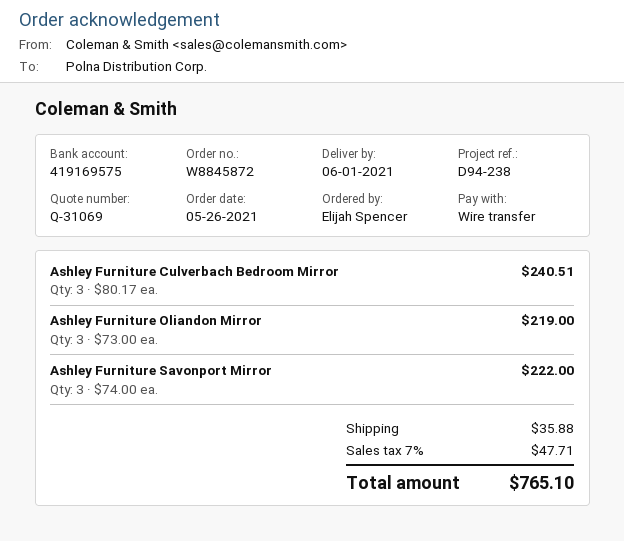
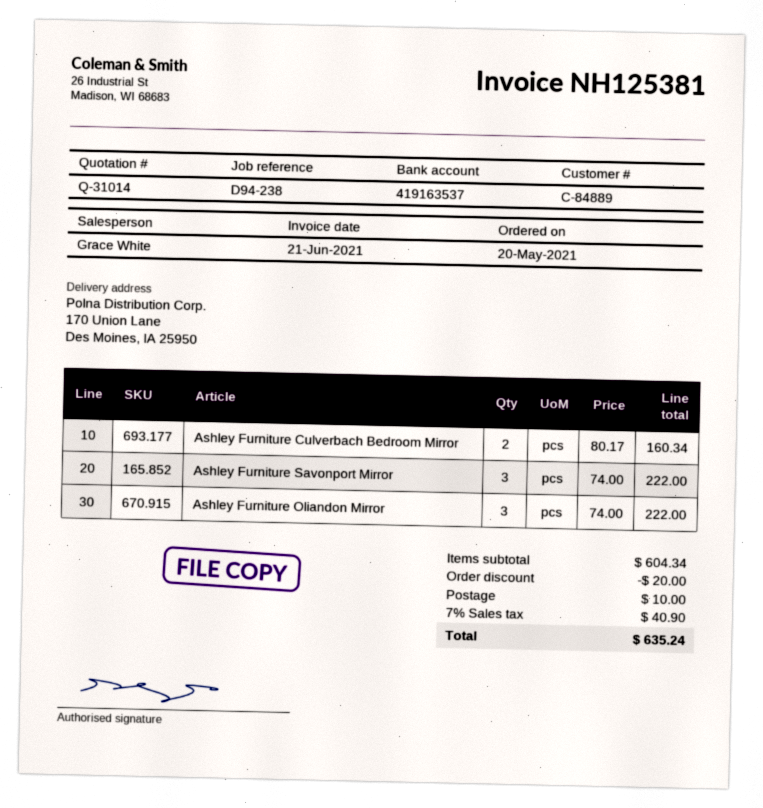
quote number: Q-31069 -> Q-31014
order date: 2021-05-26 -> 2021-05-20
bank account: 419169575 -> 419163537
Ashley Furniture Culverbach Bedroom Mirror: 3 x 80.17 = 240.51 -> 2 x 80.17 = 160.34
Ashley Furniture Oliandon Mirror: 3 x 73.00 = 219.00 -> 3 x 74.00 = 222.00
discount: none -> 20.00
shipping: 35.88 -> 10.00
tax: 7% = 47.71 -> 7% = 40.90
total: 765.10 -> 635.24

